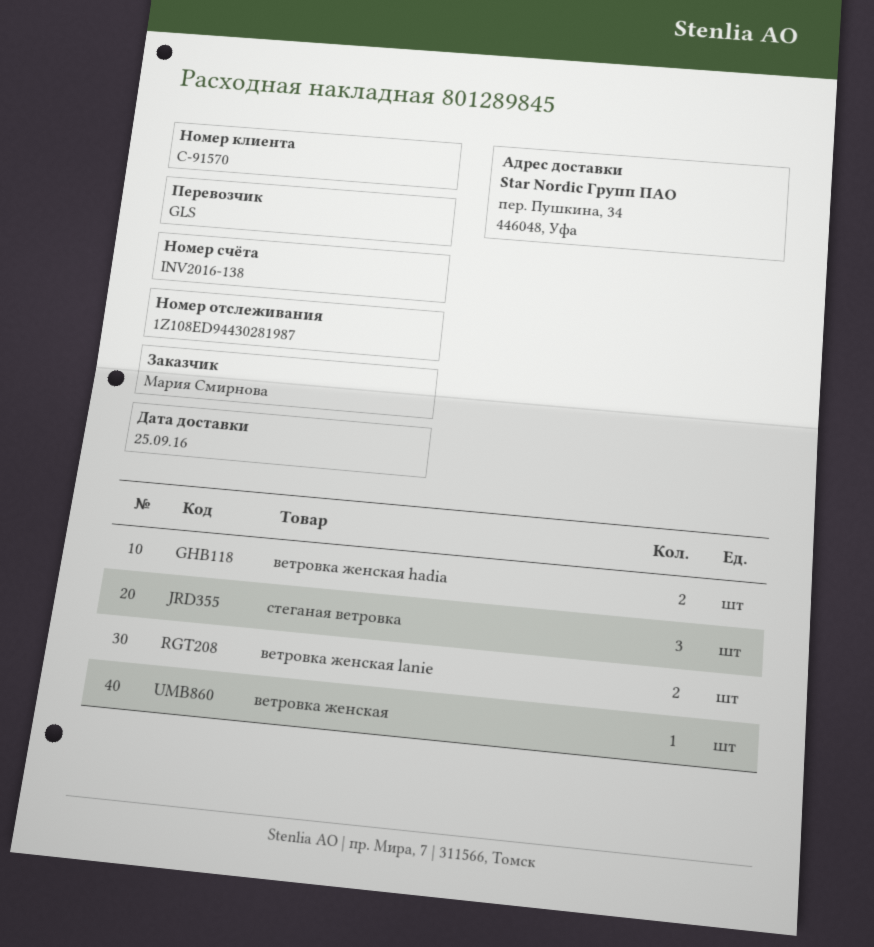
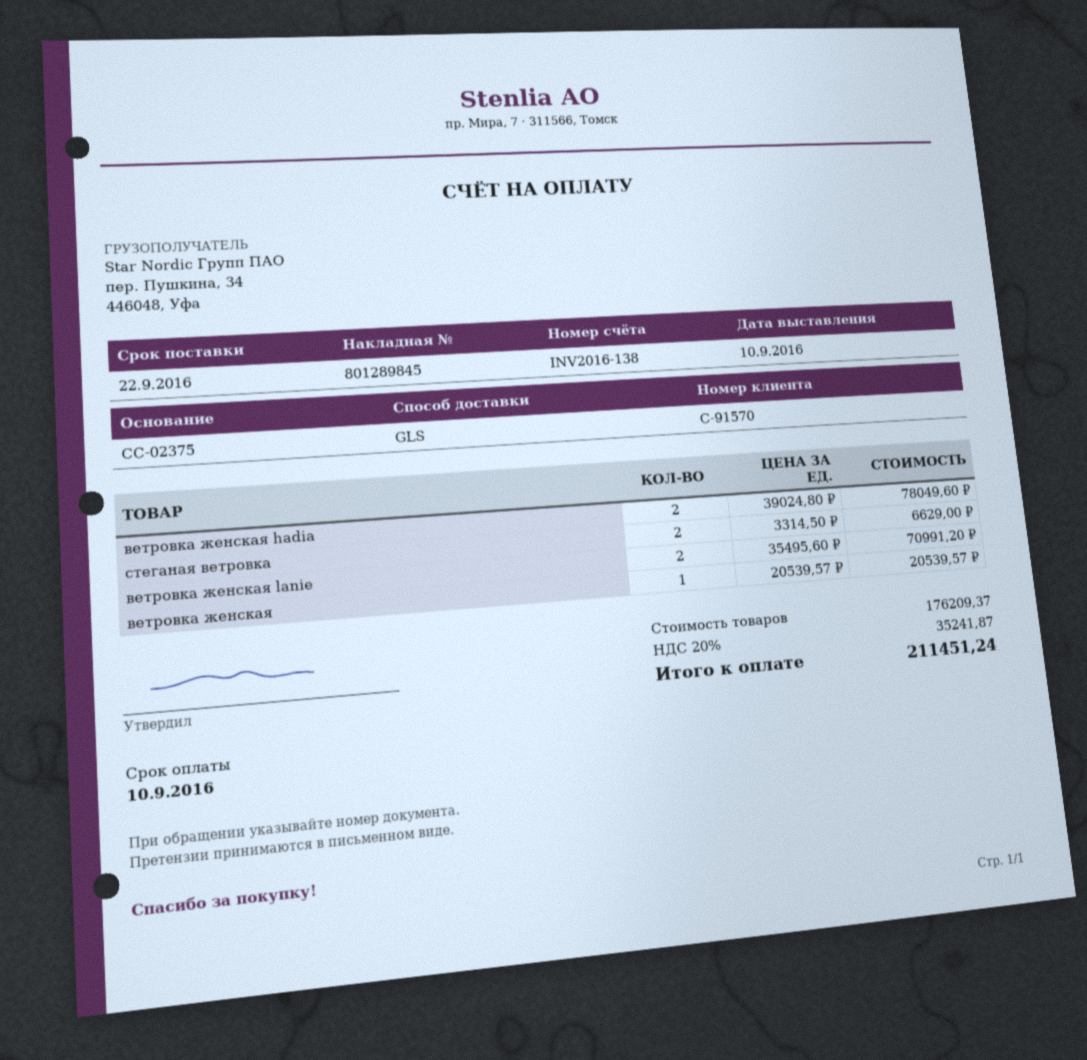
delivery date: 2016-09-25 -> 2016-09-22
стеганая ветровка: 3 -> 2

